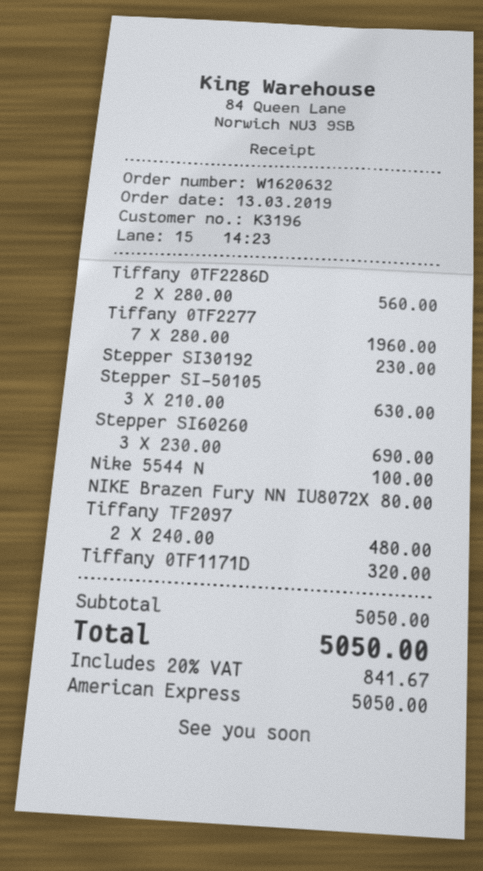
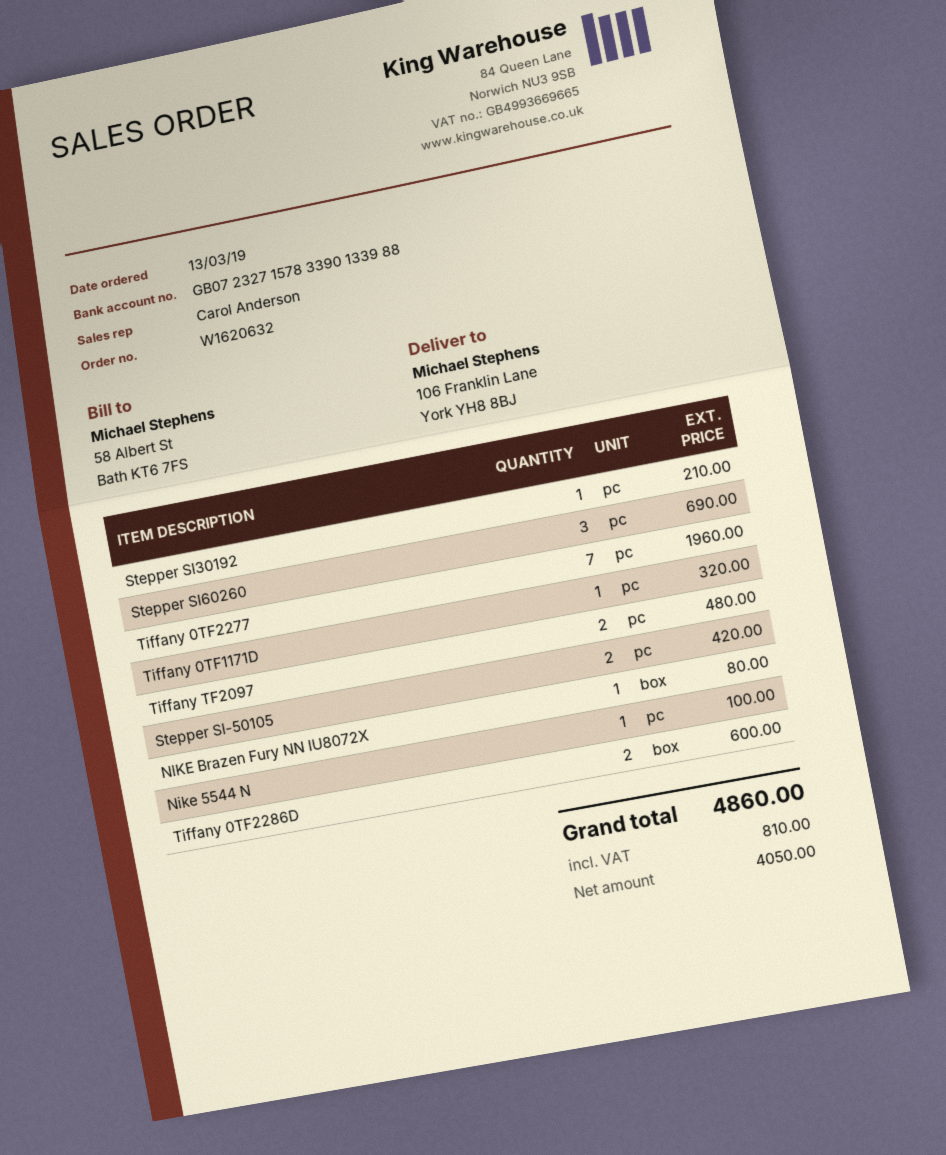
Tiffany 0TF2286D: 2 for 560.00 -> 2 for 600.00
Stepper SI30192: 1 for 230.00 -> 1 for 210.00
Stepper SI-50105: 3 for 630.00 -> 2 for 420.00
tax: 841.67 -> 810.00
total: 5050.00 -> 4860.00

